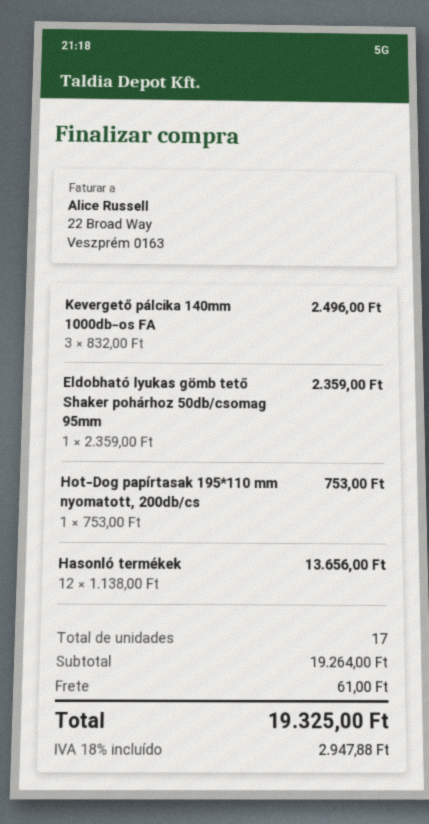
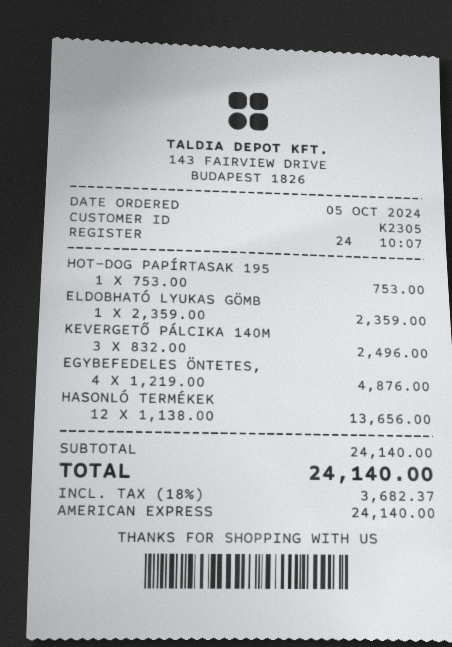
EGYBEFEDELES ÖNTETES,: none -> 4 x 1219.00 = 4876.00
subtotal: 19264.00 -> 24140.00
shipping: 61.00 -> none
tax: 18% = 2947.88 -> 18% = 3682.37
total: 19325.00 -> 24140.00

